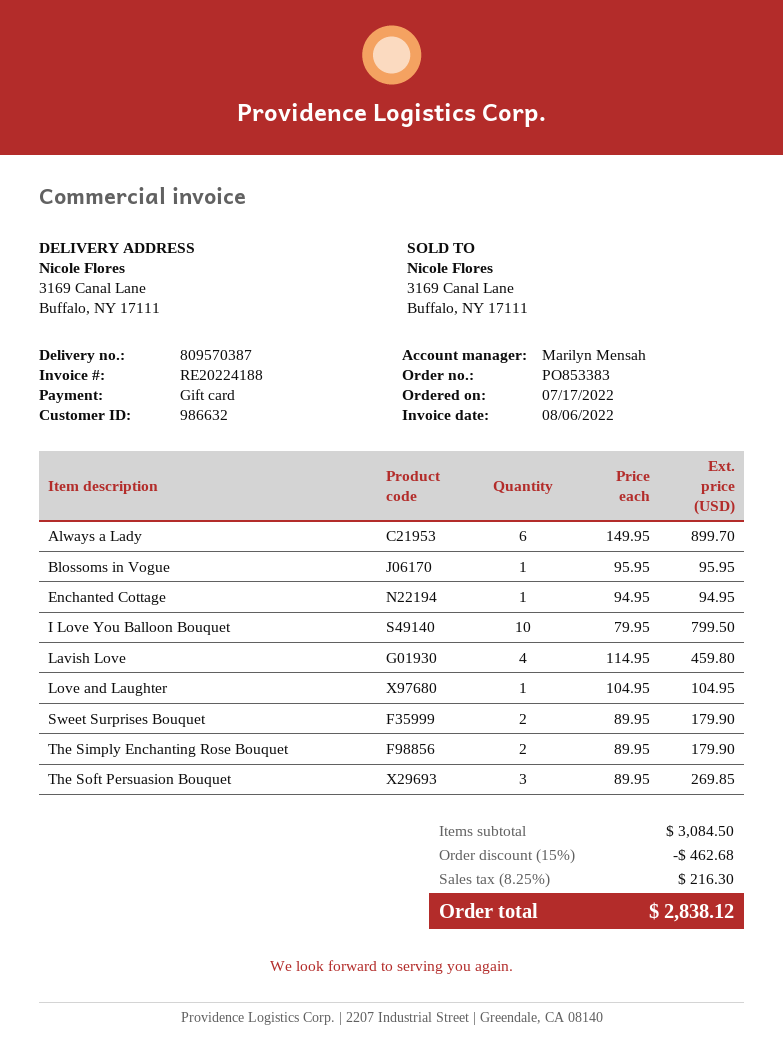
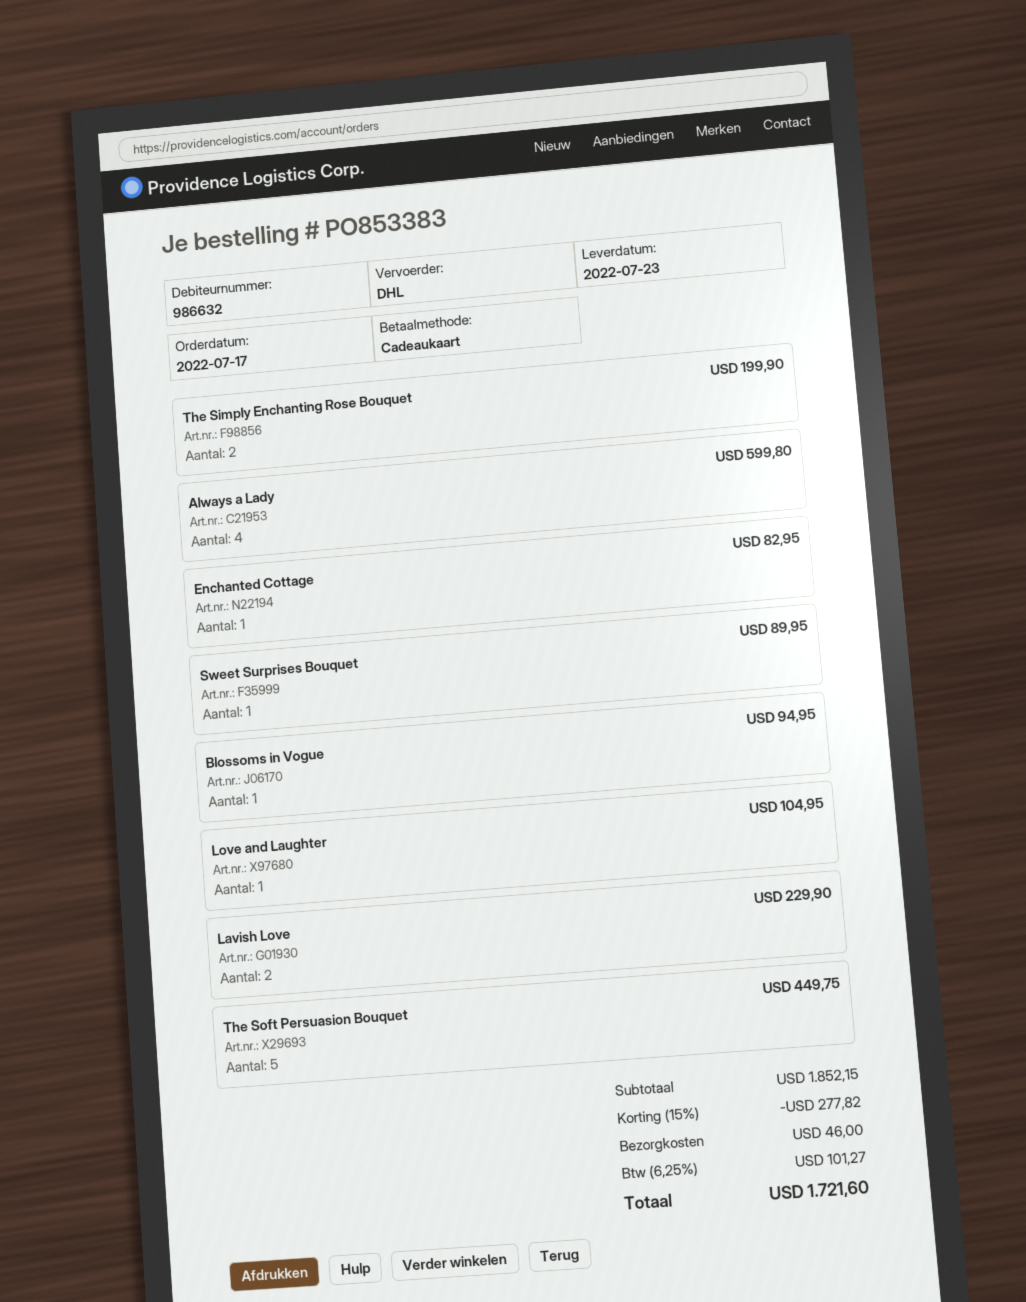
Always a Lady: 6 for 899.70 -> 4 for 599.80
Blossoms in Vogue: 1 for 95.95 -> 1 for 94.95
Enchanted Cottage: 1 for 94.95 -> 1 for 82.95
I Love You Balloon Bouquet: 10 for 799.50 -> none
Lavish Love: 4 for 459.80 -> 2 for 229.90
Sweet Surprises Bouquet: 2 for 179.90 -> 1 for 89.95
The Simply Enchanting Rose Bouquet: 2 for 179.90 -> 2 for 199.90
The Soft Persuasion Bouquet: 3 for 269.85 -> 5 for 449.75
subtotal: 3084.50 -> 1852.15
discount: 15% = 462.68 -> 15% = 277.82
shipping: none -> 46.00
tax: 8.25% = 216.30 -> 6.25% = 101.27
total: 2838.12 -> 1721.60

